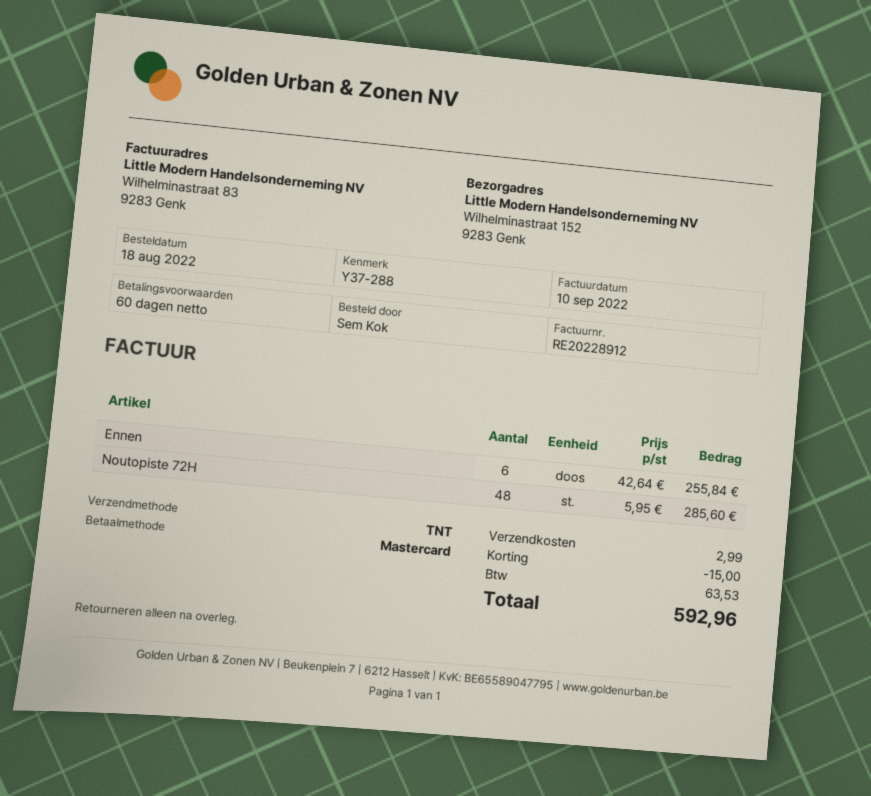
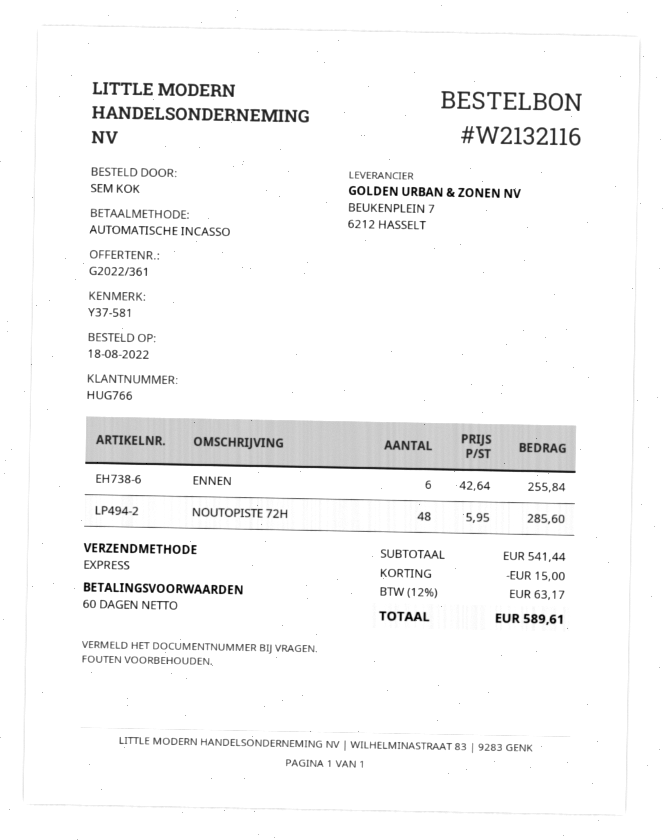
reference: Y37-288 -> Y37-581
payment method: Mastercard -> direct debit
shipping method: TNT -> express
shipping: 2.99 -> none
tax: 63.53 -> 63.17
total: 592.96 -> 589.61

